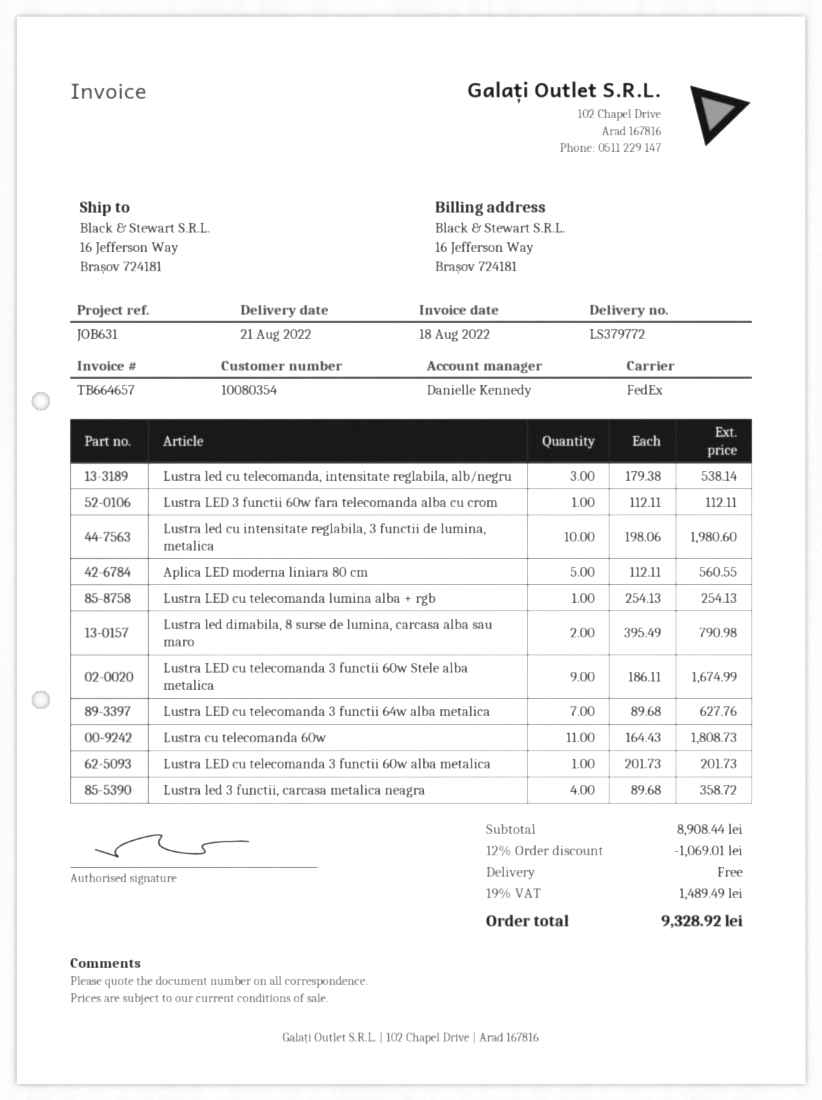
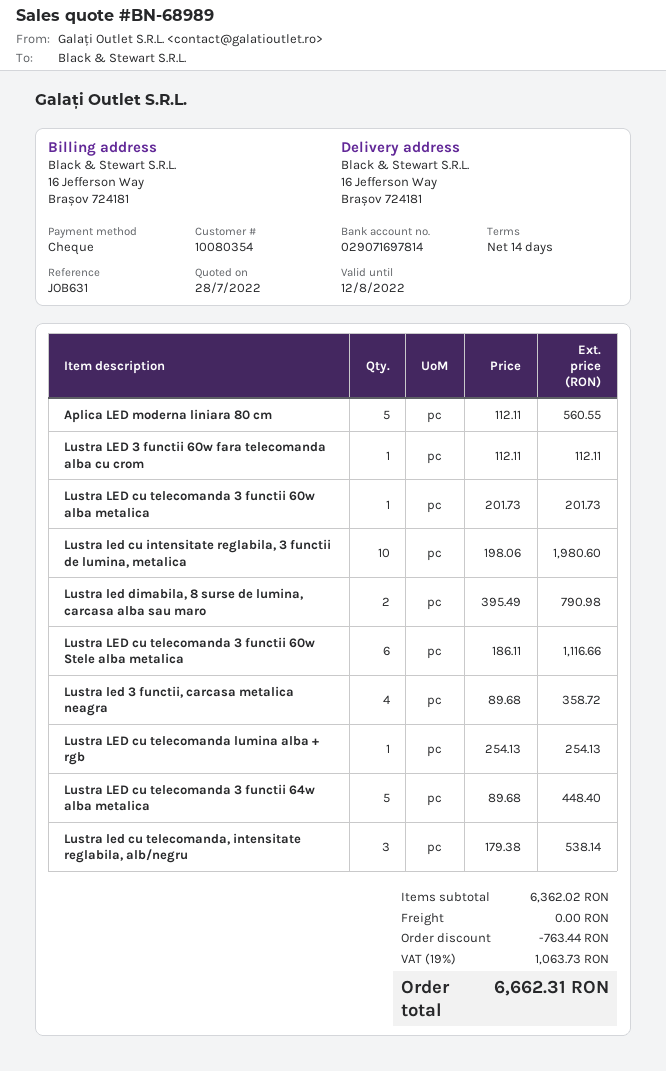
Lustra LED cu telecomanda 3 functii 60w Stele alba metalica: 9 x 186.11 = 1674.99 -> 6 x 186.11 = 1116.66
Lustra LED cu telecomanda 3 functii 64w alba metalica: 7 x 89.68 = 627.76 -> 5 x 89.68 = 448.40
Lustra cu telecomanda 60w: 11 x 164.43 = 1808.73 -> none
subtotal: 8908.44 -> 6362.02
discount: 1069.01 -> 763.44
tax: 19% = 1489.49 -> 19% = 1063.73
total: 9328.92 -> 6662.31

